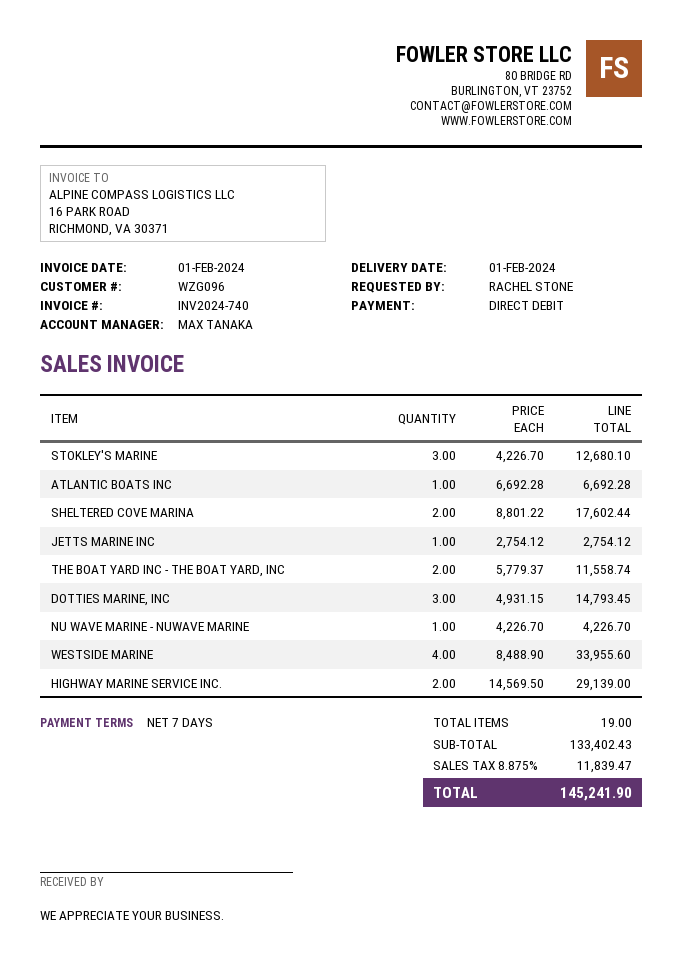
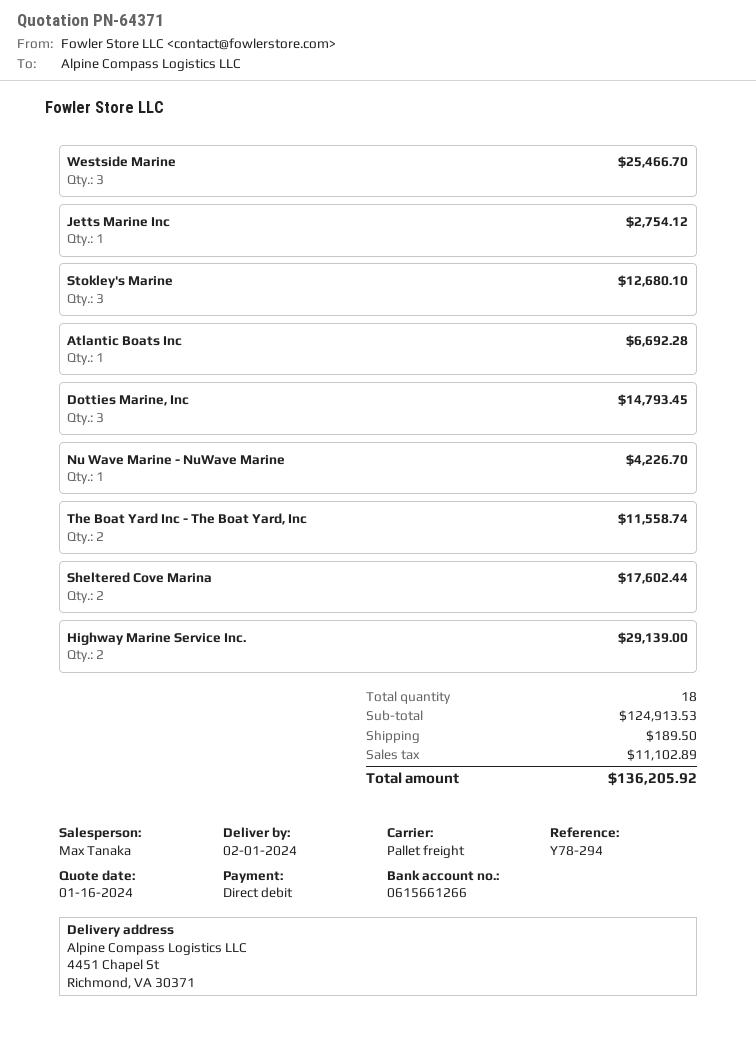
WESTSIDE MARINE: 4 for 33955.60 -> 3 for 25466.70
total quantity: 19 -> 18
subtotal: 133402.43 -> 124913.53
shipping: none -> 189.50
tax: 11839.47 -> 11102.89
total: 145241.90 -> 136205.92

